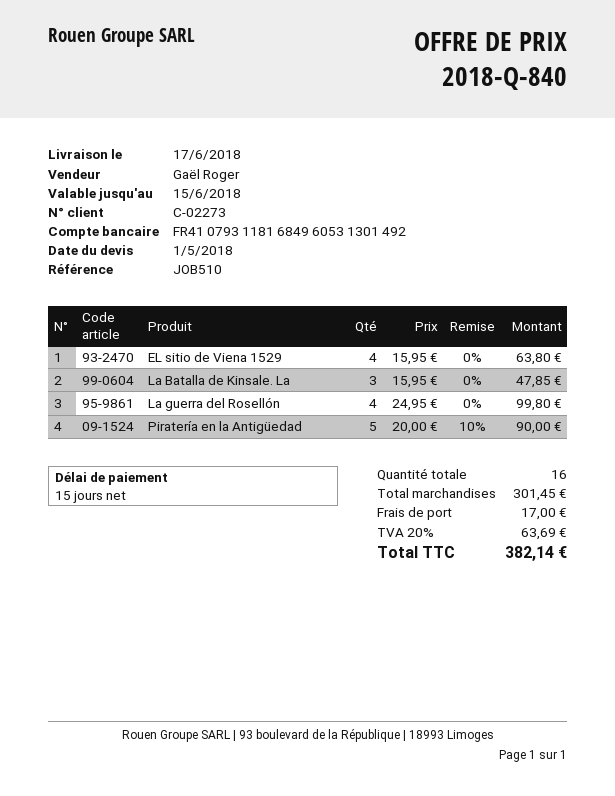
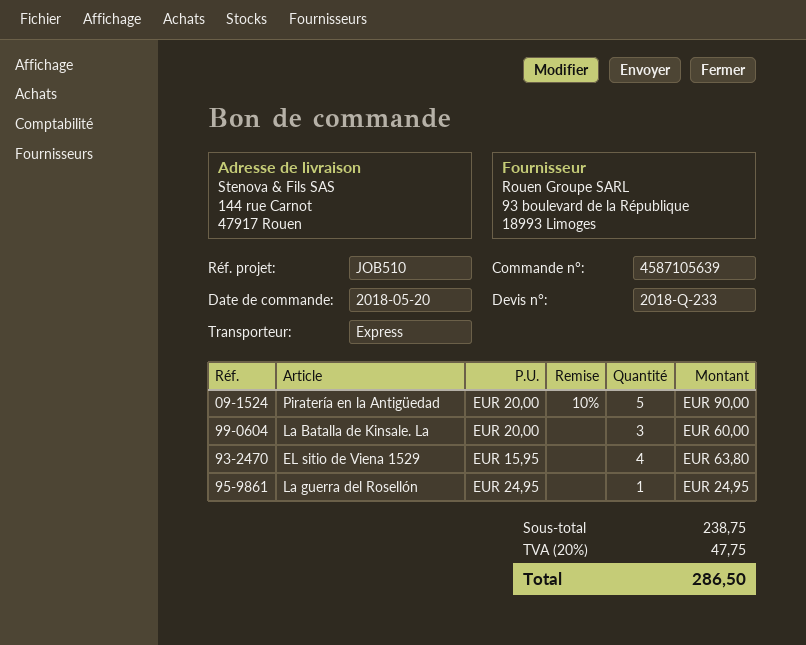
quote number: 2018-Q-840 -> 2018-Q-233
La Batalla de Kinsale. La: 3 x 15.95 = 47.85 -> 3 x 20.00 = 60.00
La guerra del Rosellón: 4 x 24.95 = 99.80 -> 1 x 24.95 = 24.95
subtotal: 301.45 -> 238.75
shipping: 17.00 -> none
tax: 20% = 63.69 -> 20% = 47.75
total: 382.14 -> 286.50

